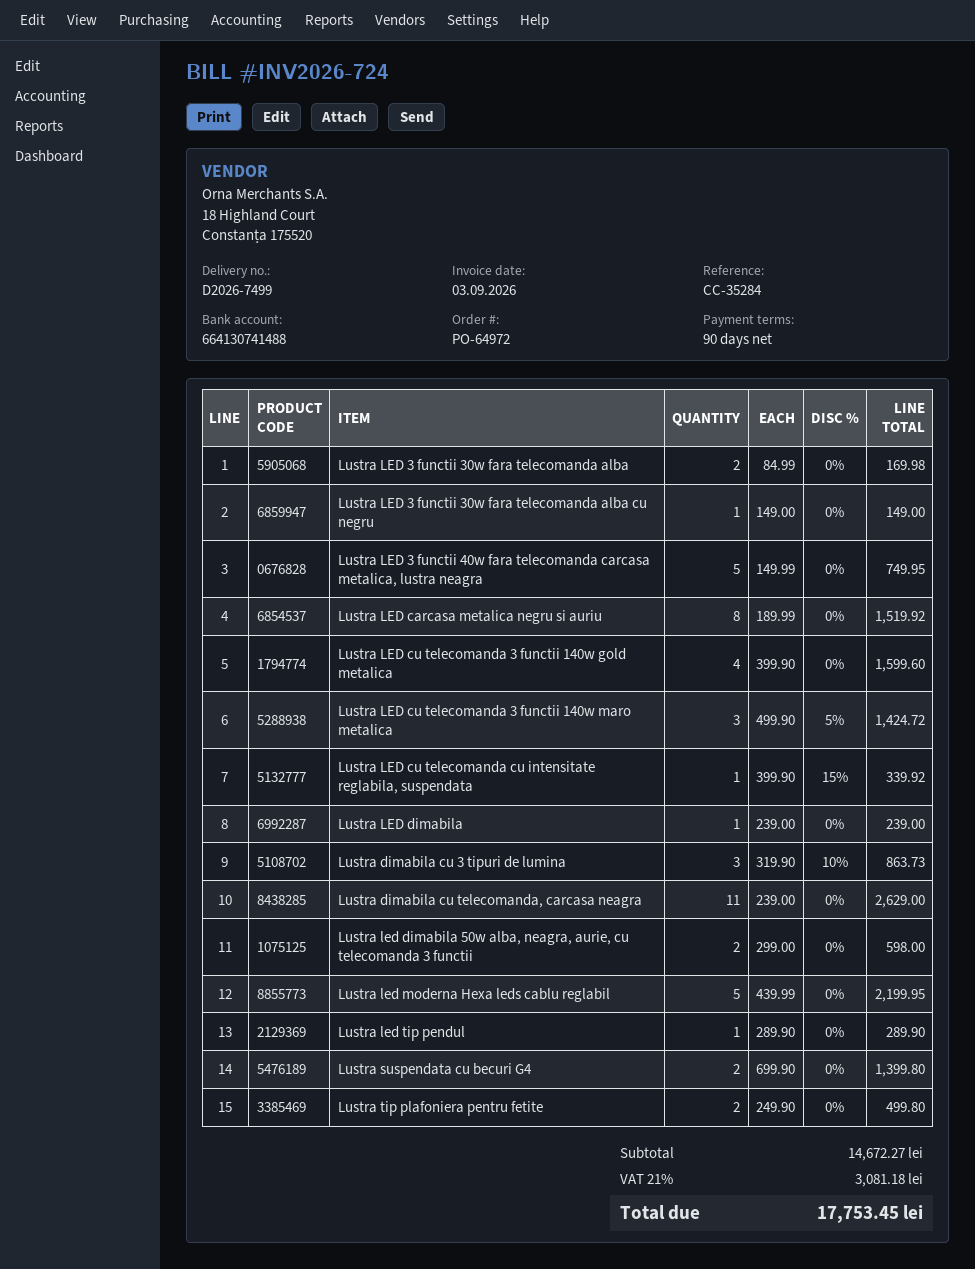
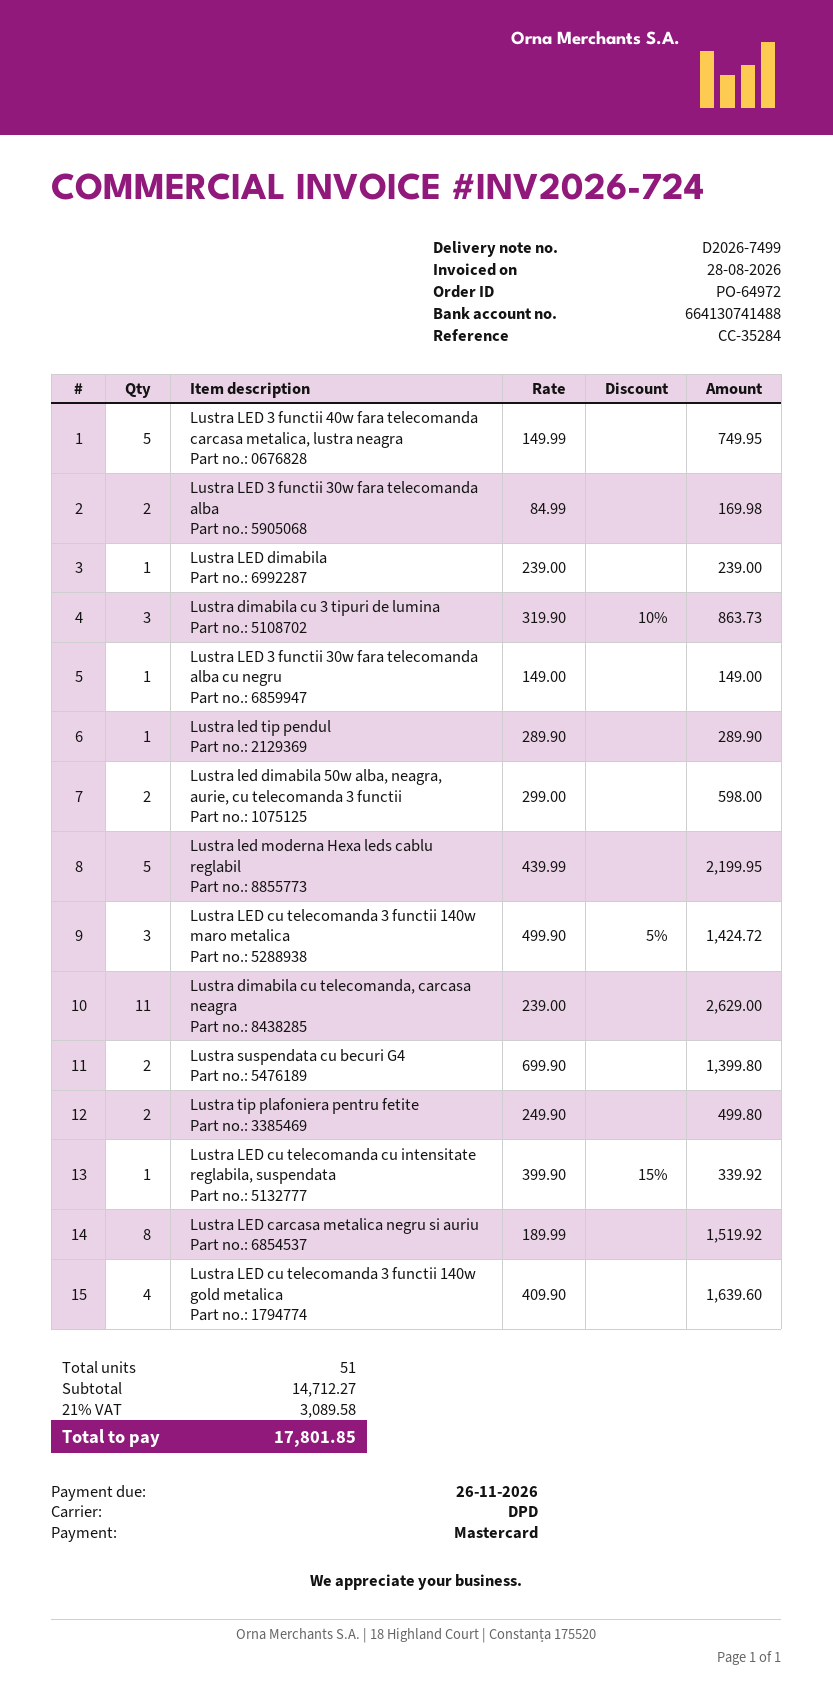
invoice date: 2026-09-03 -> 2026-08-28
Lustra LED cu telecomanda 3 functii 140w gold metalica: 4 x 399.90 = 1599.60 -> 4 x 409.90 = 1639.60
subtotal: 14672.27 -> 14712.27
tax: 21% = 3081.18 -> 21% = 3089.58
total: 17753.45 -> 17801.85

